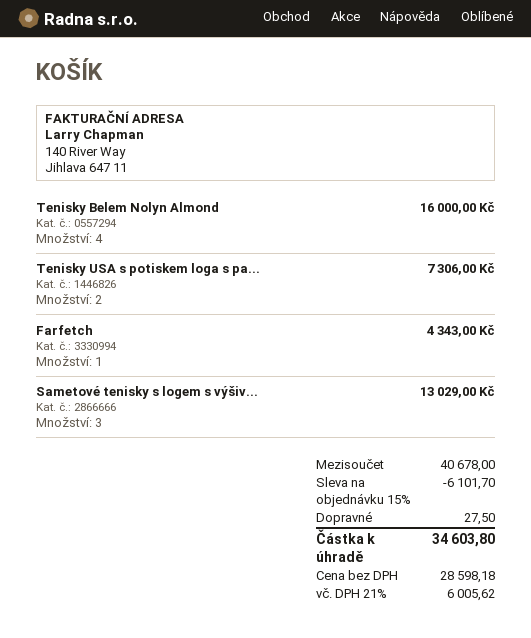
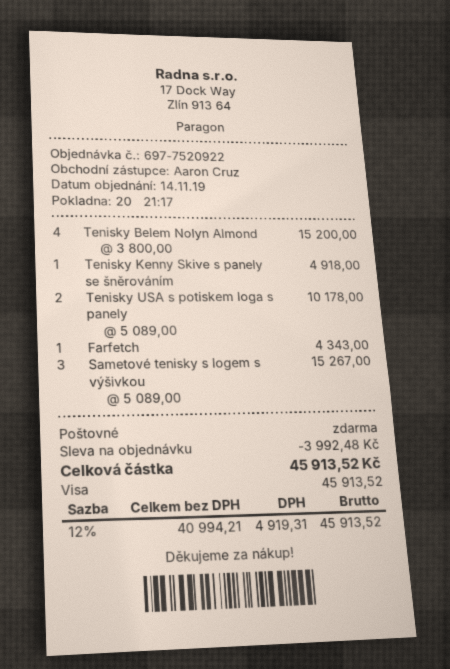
Tenisky Belem Nolyn Almond: 4 for 16000.00 -> 4 for 15200.00
Tenisky USA s potiskem loga s pa...: 2 for 7306.00 -> 2 for 10178.00
Sametové tenisky s logem s výšiv...: 3 for 13029.00 -> 3 for 15267.00
Tenisky Kenny Skive s panely se šněrováním: none -> 1 for 4918.00
discount: 6101.70 -> 3992.48
shipping: 27.50 -> 0.00
net: 28598.18 -> 40994.21
tax: 21% = 6005.62 -> 12% = 4919.31
total: 34603.80 -> 45913.52

